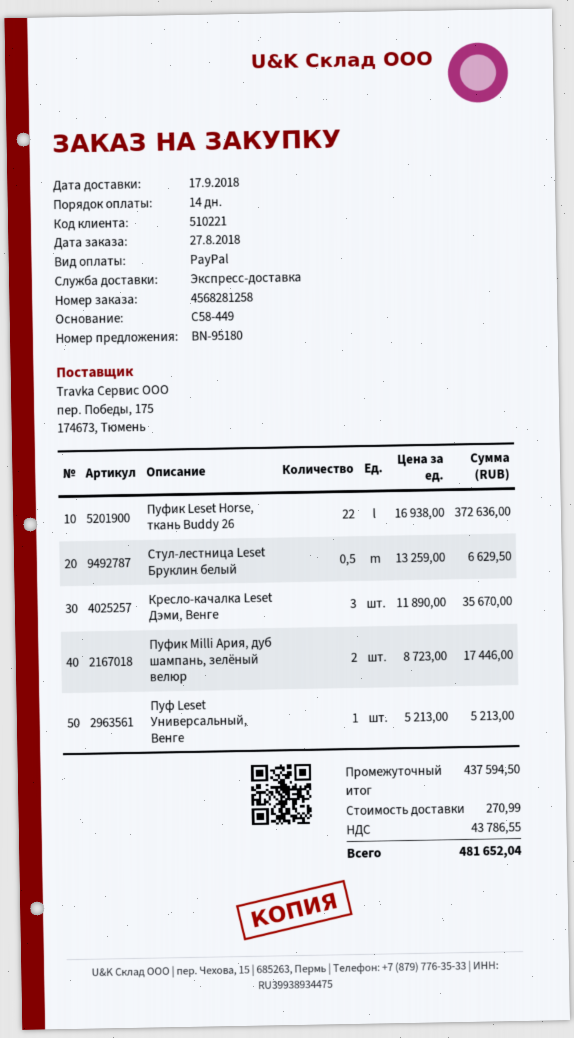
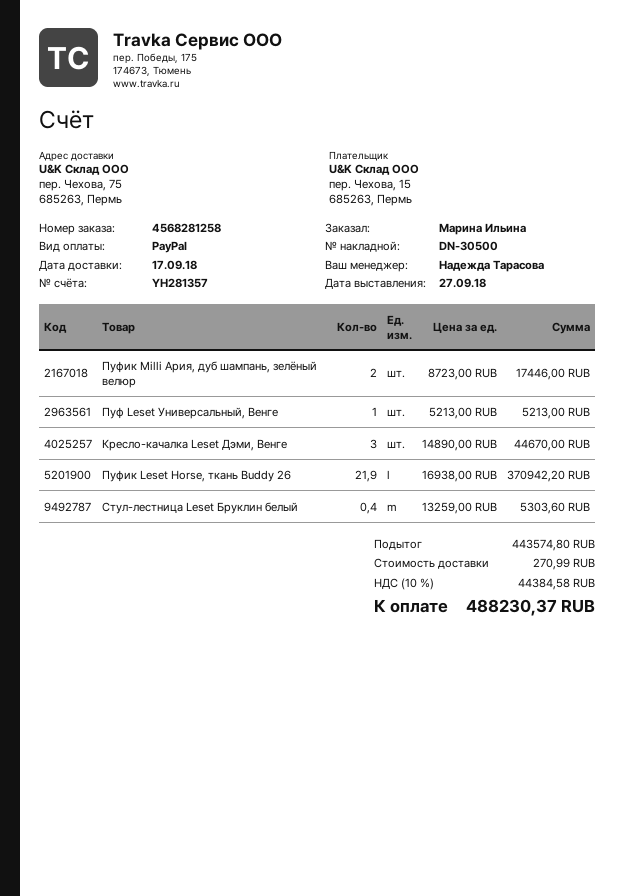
Пуфик Leset Horse, ткань Buddy 26: 22 x 16938.00 = 372636.00 -> 21.9 x 16938.00 = 370942.20
Стул-лестница Leset Бруклин белый: 0.5 x 13259.00 = 6629.50 -> 0.4 x 13259.00 = 5303.60
Кресло-качалка Leset Дэми, Венге: 3 x 11890.00 = 35670.00 -> 3 x 14890.00 = 44670.00
subtotal: 437594.50 -> 443574.80
tax: 43786.55 -> 44384.58
total: 481652.04 -> 488230.37

